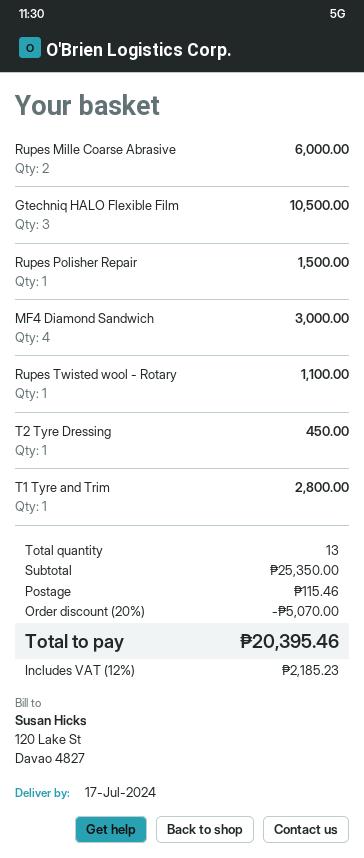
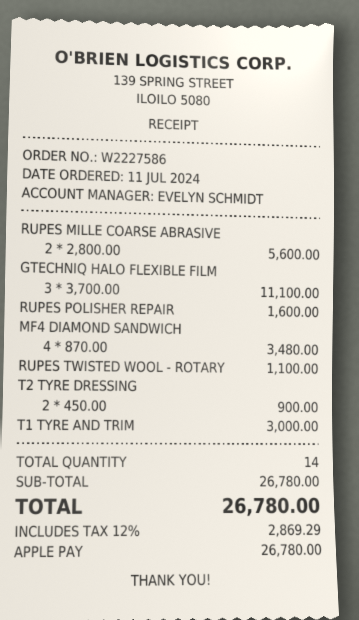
Rupes Mille Coarse Abrasive: 2 for 6000.00 -> 2 for 5600.00
Gtechniq HALO Flexible Film: 3 for 10500.00 -> 3 for 11100.00
Rupes Polisher Repair: 1 for 1500.00 -> 1 for 1600.00
MF4 Diamond Sandwich: 4 for 3000.00 -> 4 for 3480.00
T2 Tyre Dressing: 1 for 450.00 -> 2 for 900.00
T1 Tyre and Trim: 1 for 2800.00 -> 1 for 3000.00
total quantity: 13 -> 14
subtotal: 25350.00 -> 26780.00
discount: 20% = 5070.00 -> none
shipping: 115.46 -> none
tax: 12% = 2185.23 -> 12% = 2869.29
total: 20395.46 -> 26780.00

